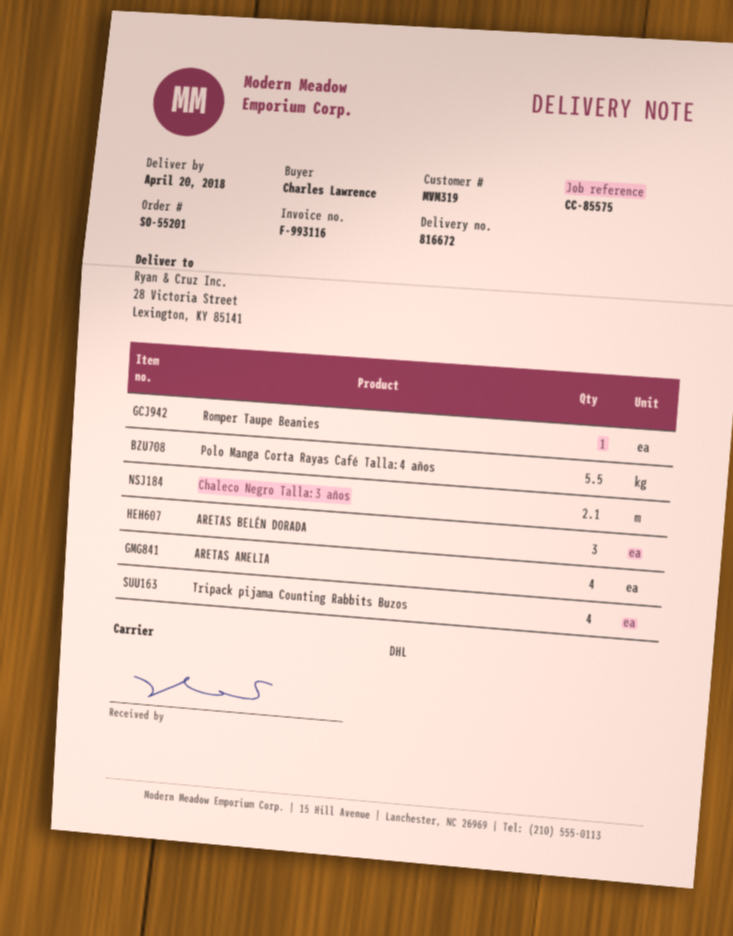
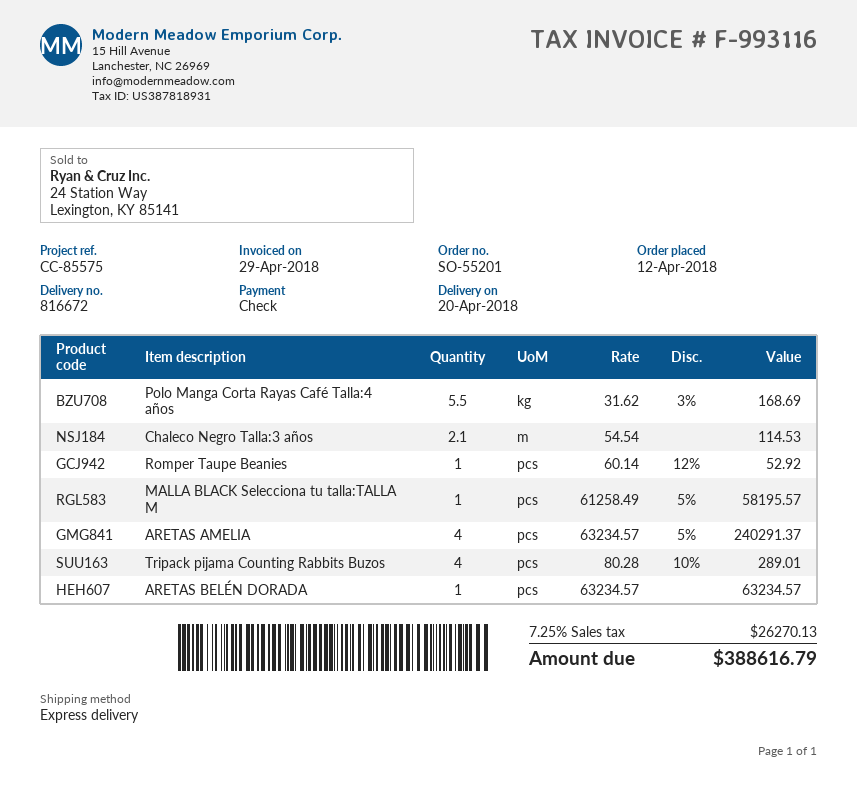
shipping method: DHL -> express
ARETAS BELÉN DORADA: 3 -> 1
MALLA BLACK Selecciona tu talla:TALLA M: none -> 1

